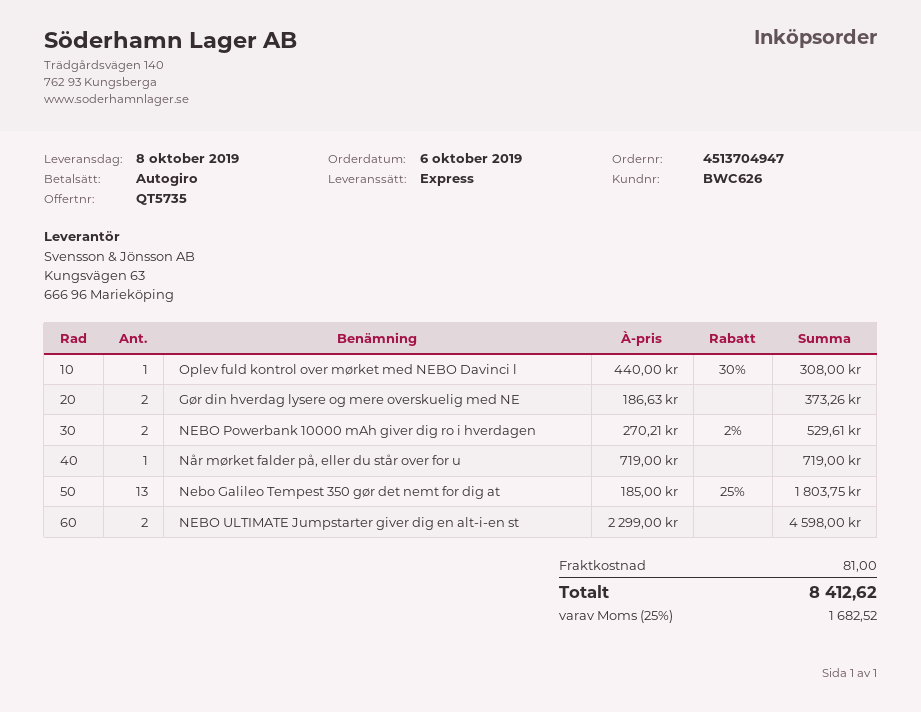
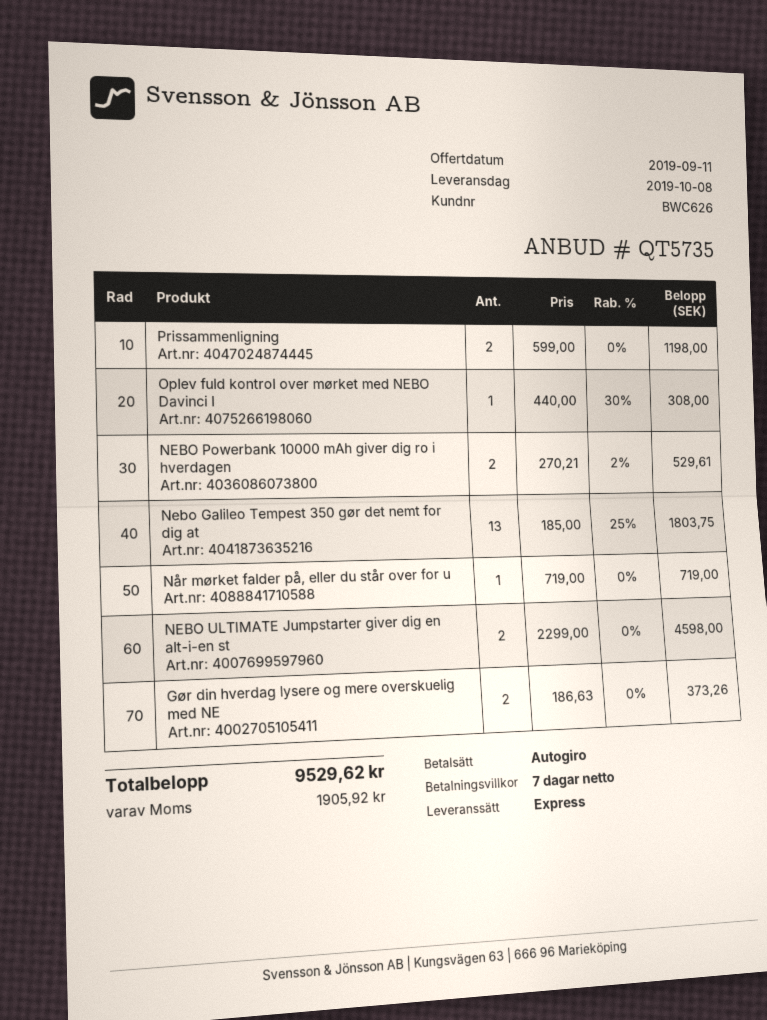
Prissammenligning: none -> 2 x 599.00 = 1198.00
shipping: 81.00 -> none
tax: 1682.52 -> 1905.92
total: 8412.62 -> 9529.62

